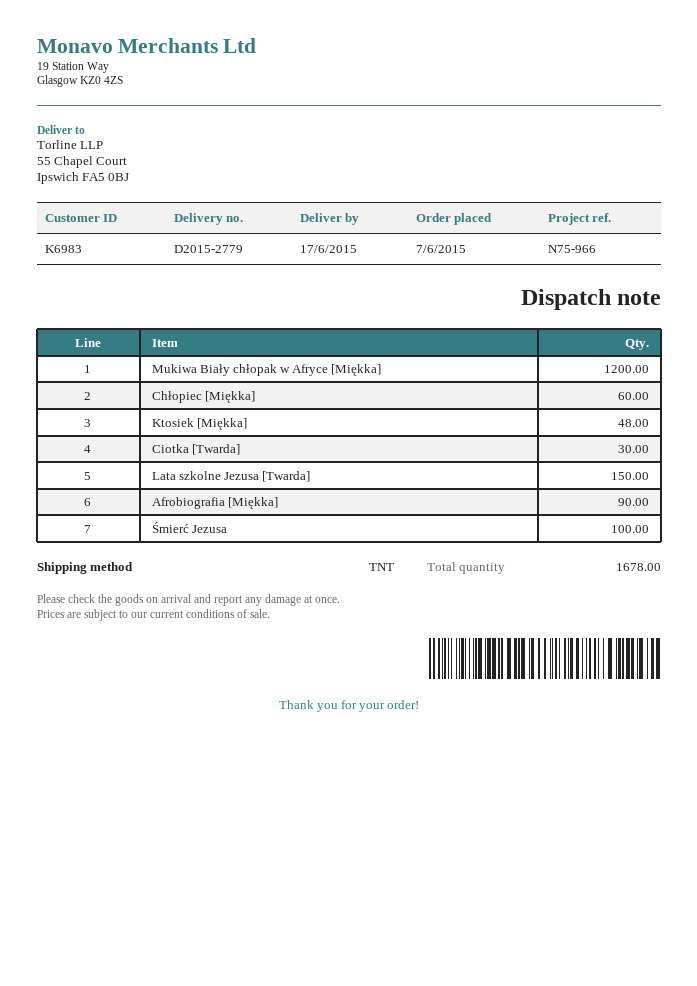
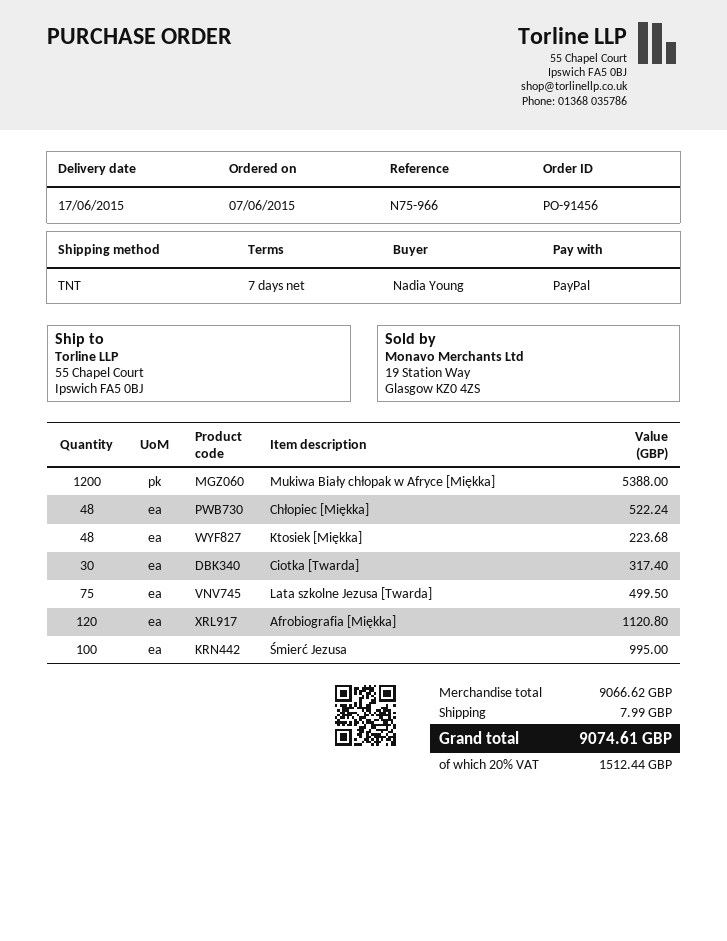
Chłopiec [Miękka]: 60 -> 48
Lata szkolne Jezusa [Twarda]: 150 -> 75
Afrobiografia [Miękka]: 90 -> 120

